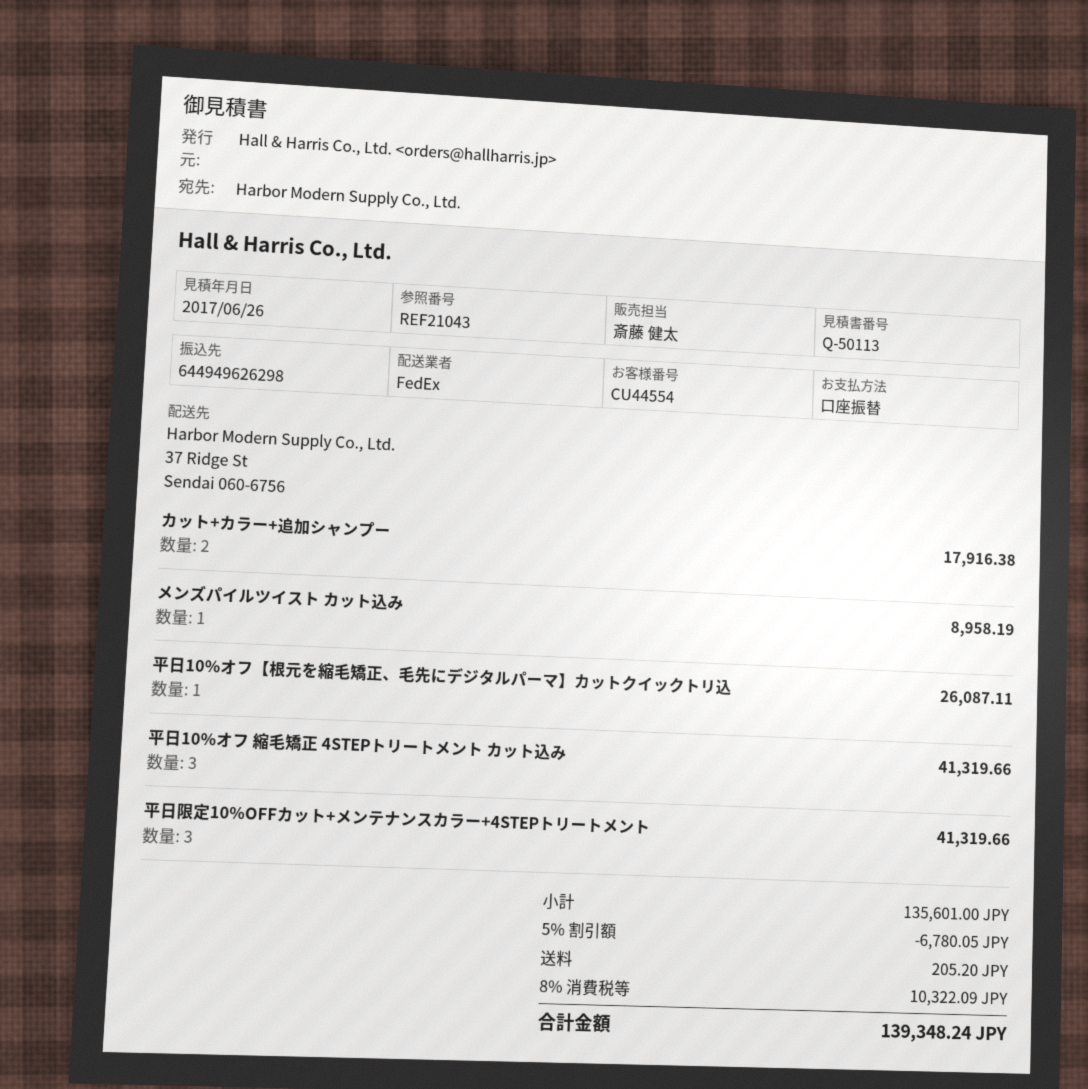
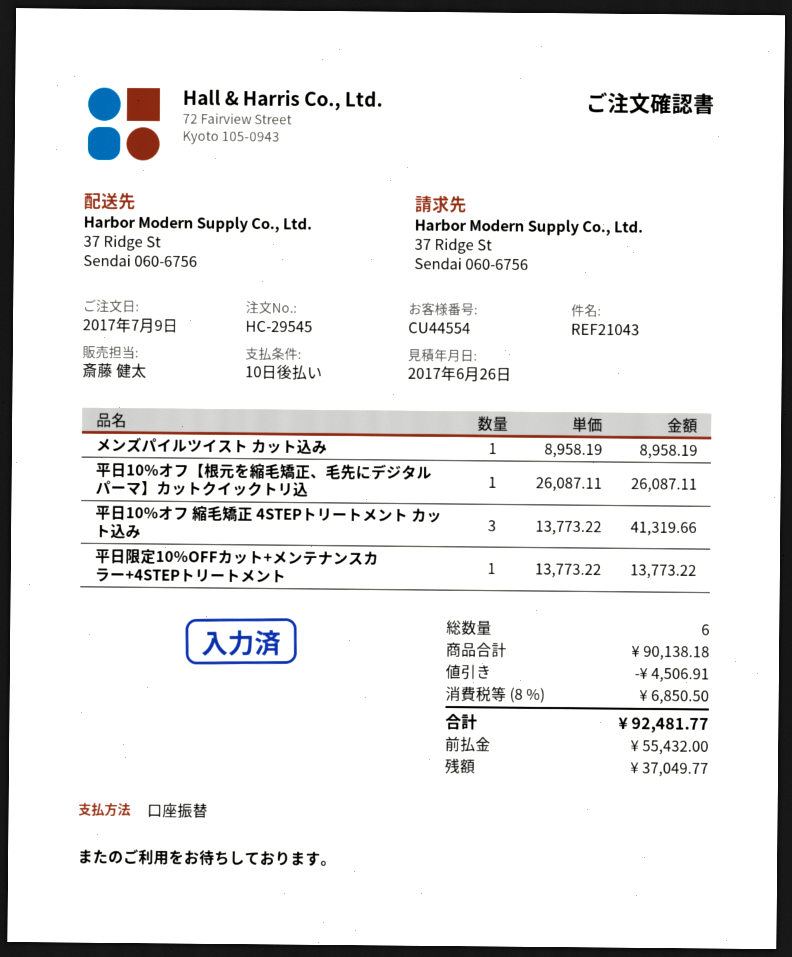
カット+カラー+追加シャンプー: 2 for 17916.38 -> none
平日限定10%OFFカット+メンテナンスカラー+4STEPトリートメント: 3 for 41319.66 -> 1 for 13773.22
subtotal: 135601.00 -> 90138.18
discount: 6780.05 -> 4506.91
shipping: 205.20 -> none
tax: 8% = 10322.09 -> 8% = 6850.50
total: 139348.24 -> 92481.77

